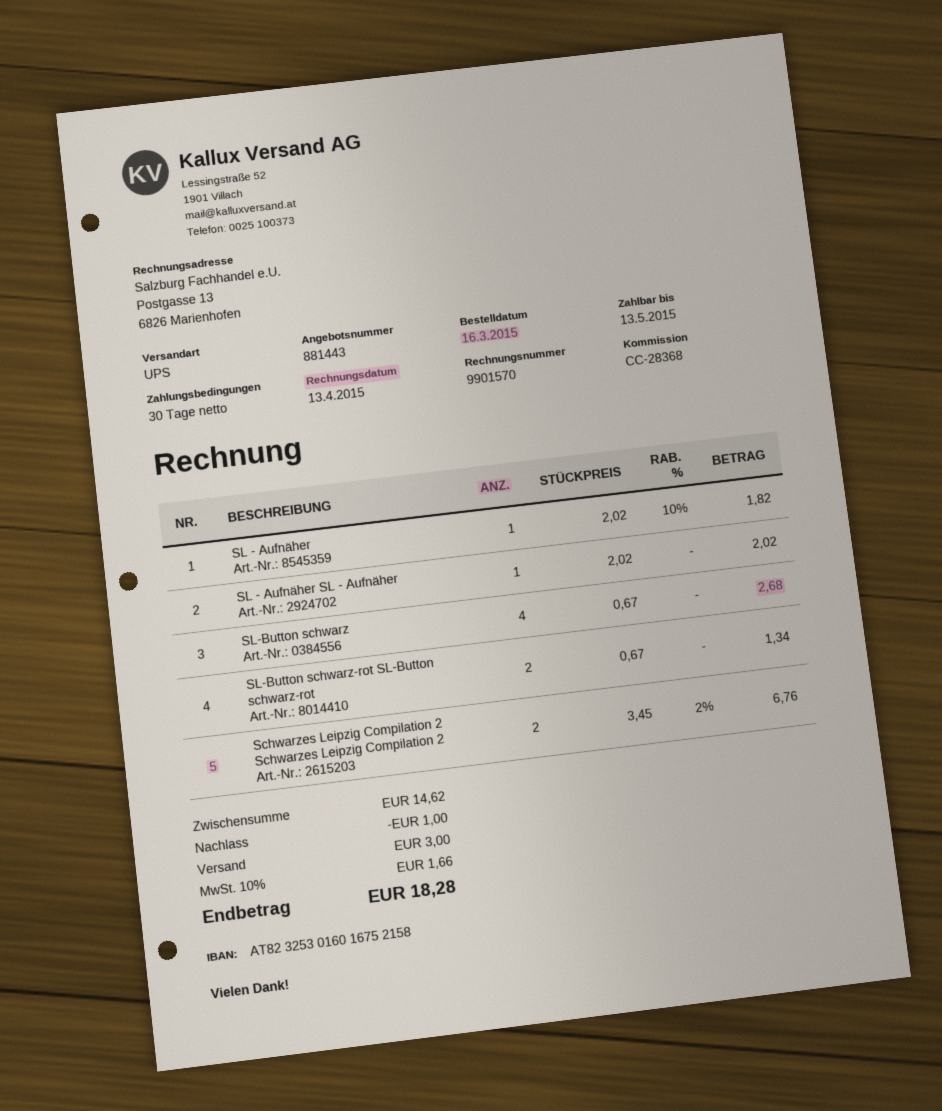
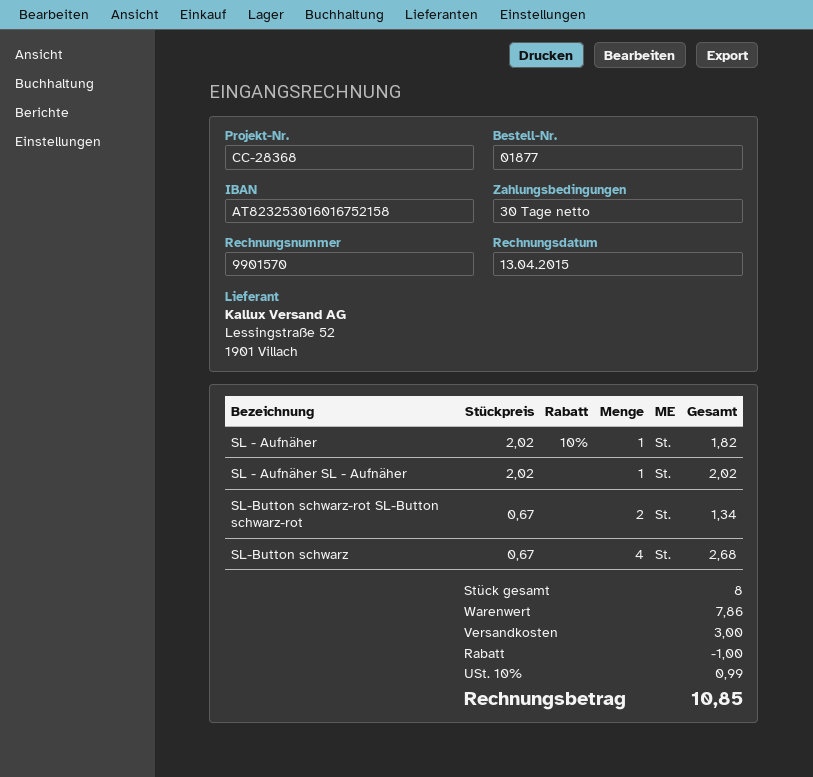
Schwarzes Leipzig Compilation 2 Schwarzes Leipzig Compilation 2: 2 x 3.45 - 2% = 6.76 -> none
subtotal: 14.62 -> 7.86
tax: 10% = 1.66 -> 10% = 0.99
total: 18.28 -> 10.85

